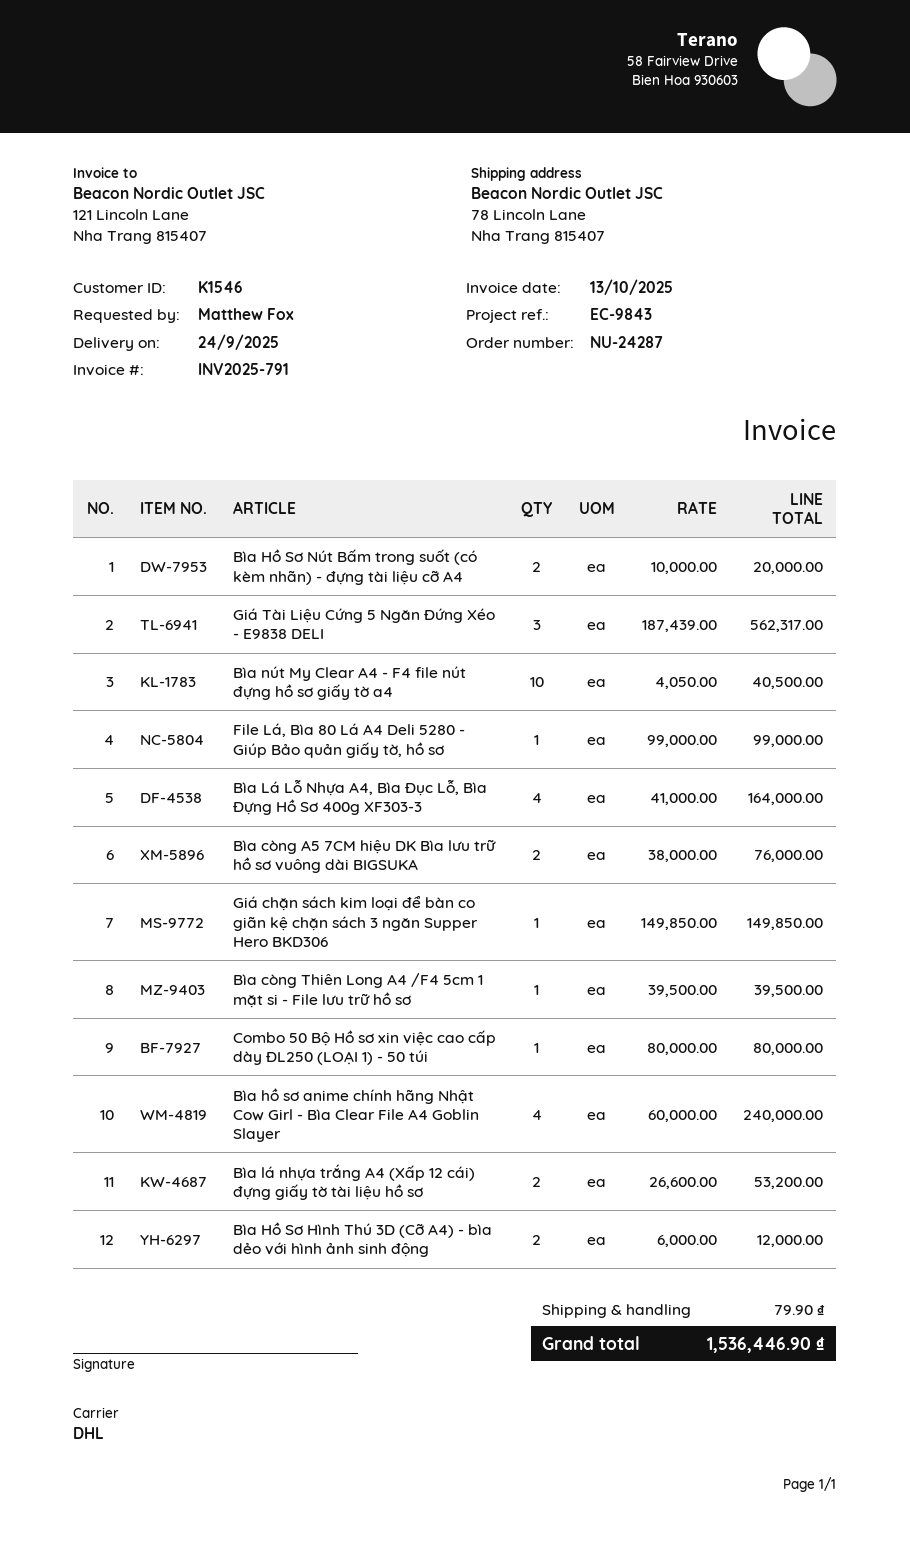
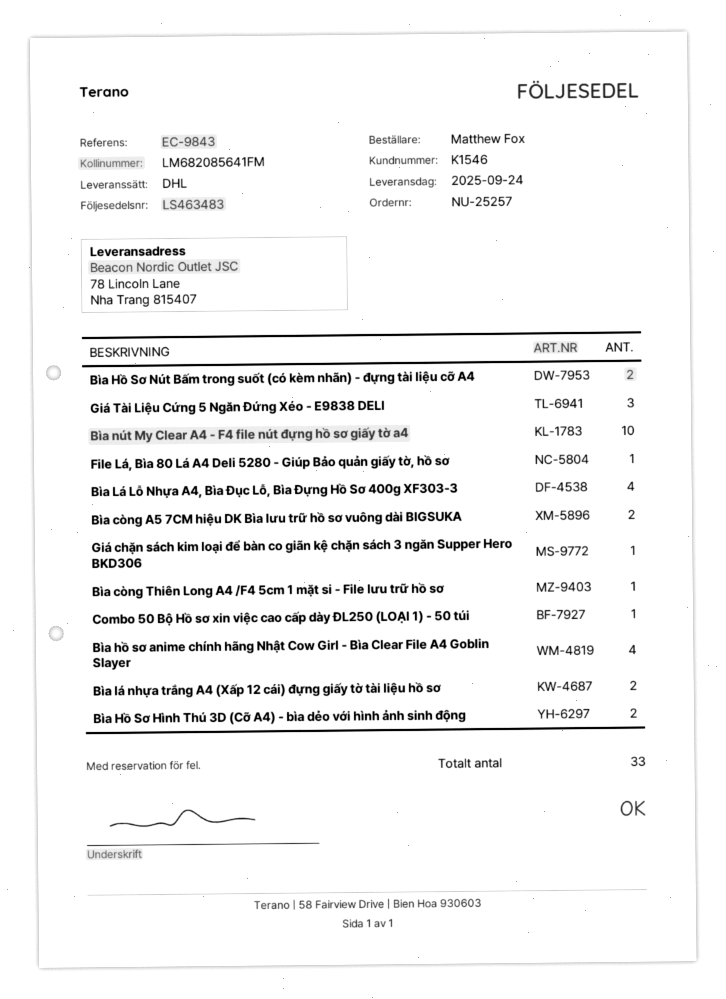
order number: NU-24287 -> NU-25257

